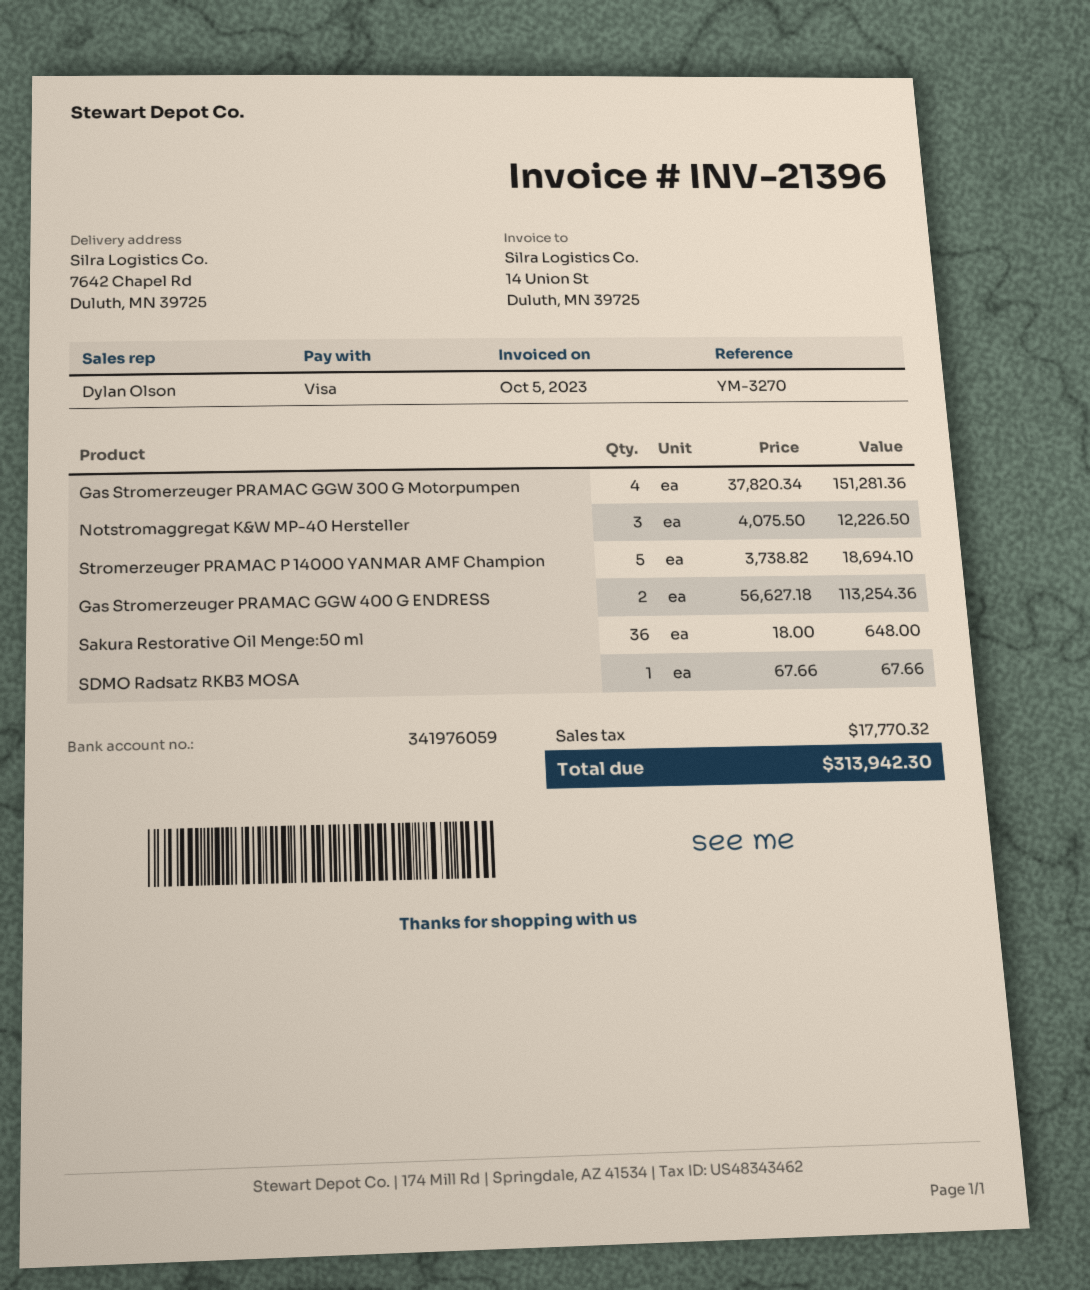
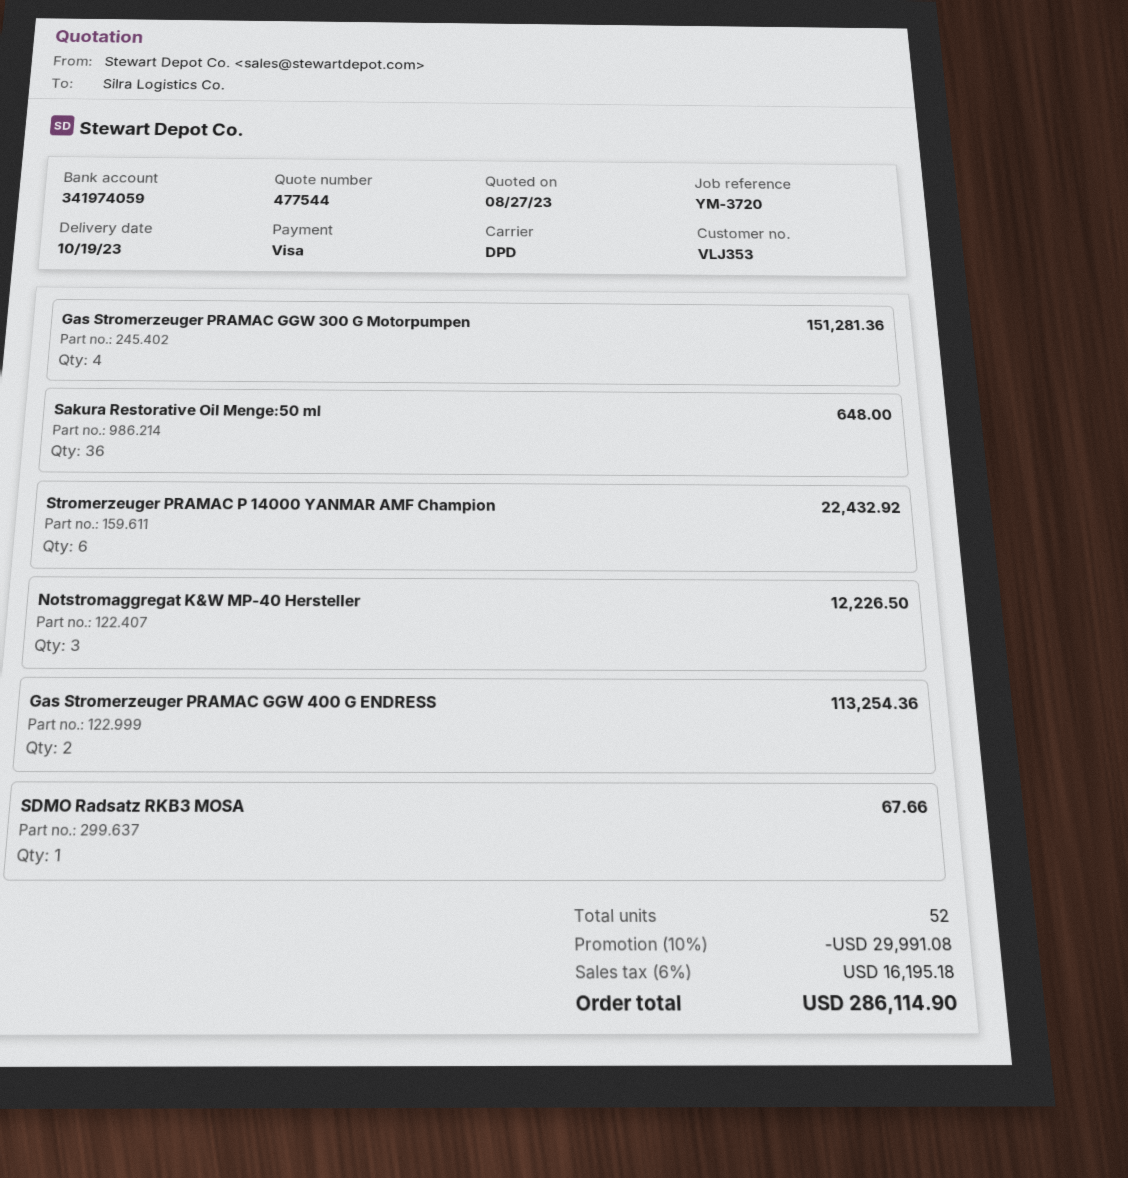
reference: YM-3270 -> YM-3720
bank account: 341976059 -> 341974059
Stromerzeuger PRAMAC P 14000 YANMAR AMF Champion: 5 for 18694.10 -> 6 for 22432.92
discount: none -> 10% = 29991.08
tax: 17770.32 -> 16195.18
total: 313942.30 -> 286114.90

